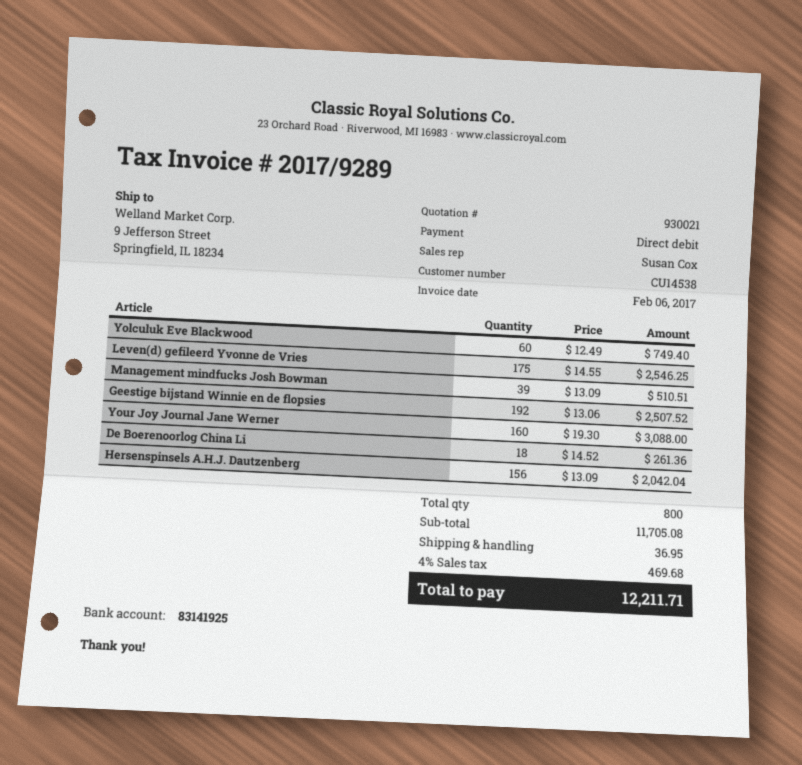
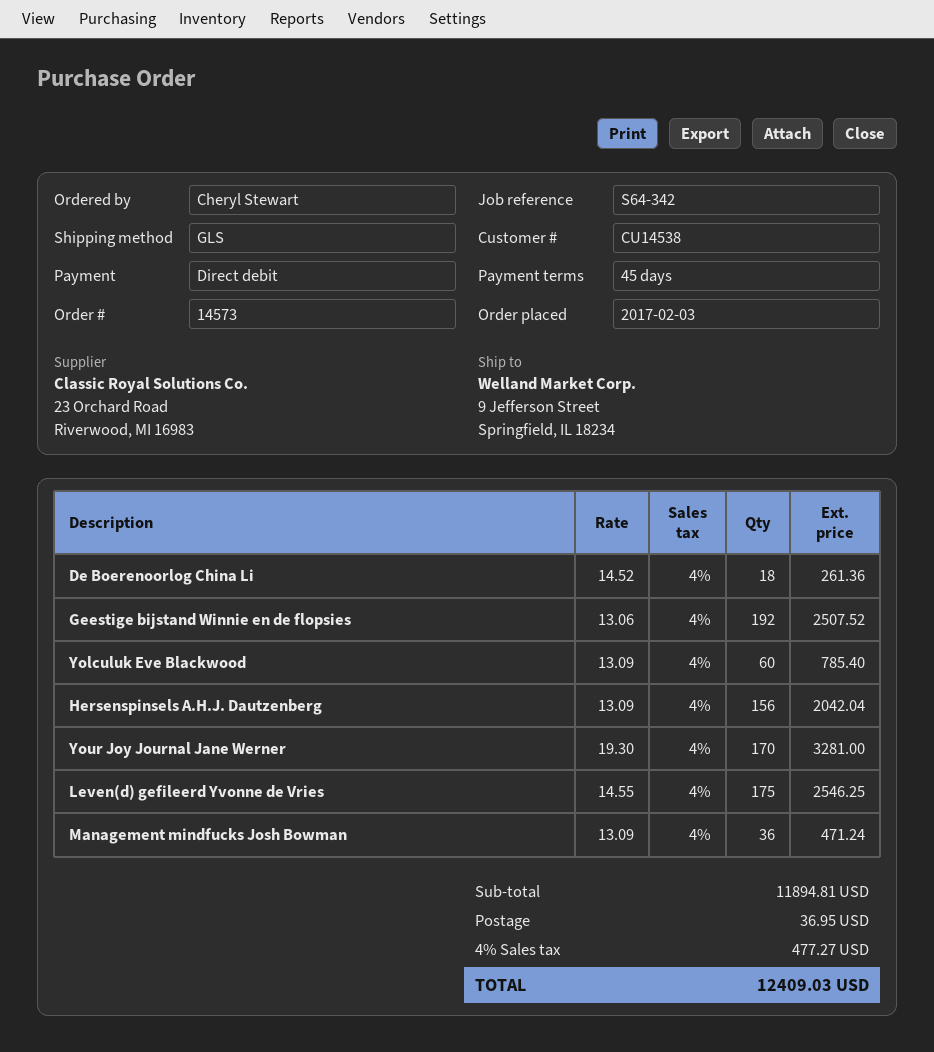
Yolculuk Eve Blackwood: 60 x 12.49 = 749.40 -> 60 x 13.09 = 785.40
Management mindfucks Josh Bowman: 39 x 13.09 = 510.51 -> 36 x 13.09 = 471.24
Your Joy Journal Jane Werner: 160 x 19.30 = 3088.00 -> 170 x 19.30 = 3281.00
subtotal: 11705.08 -> 11894.81
tax: 4% = 469.68 -> 4% = 477.27
total: 12211.71 -> 12409.03

